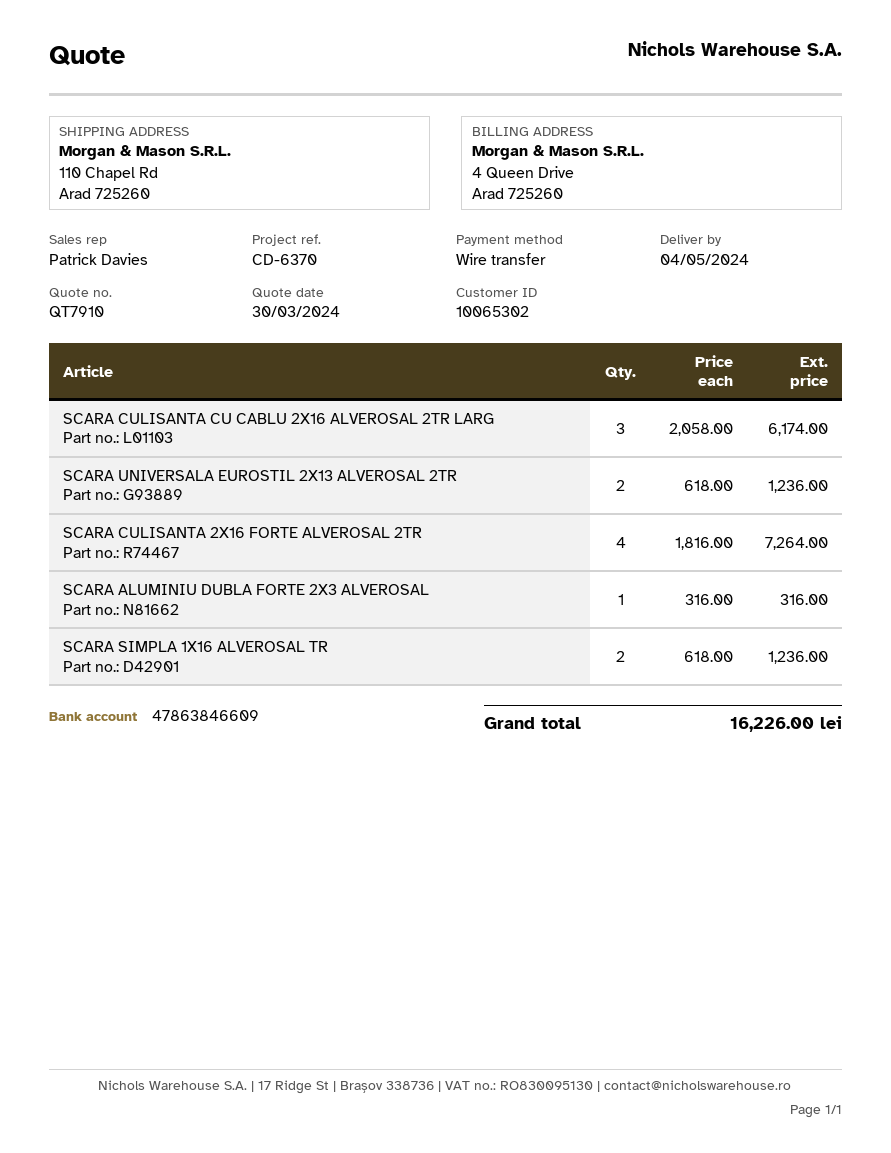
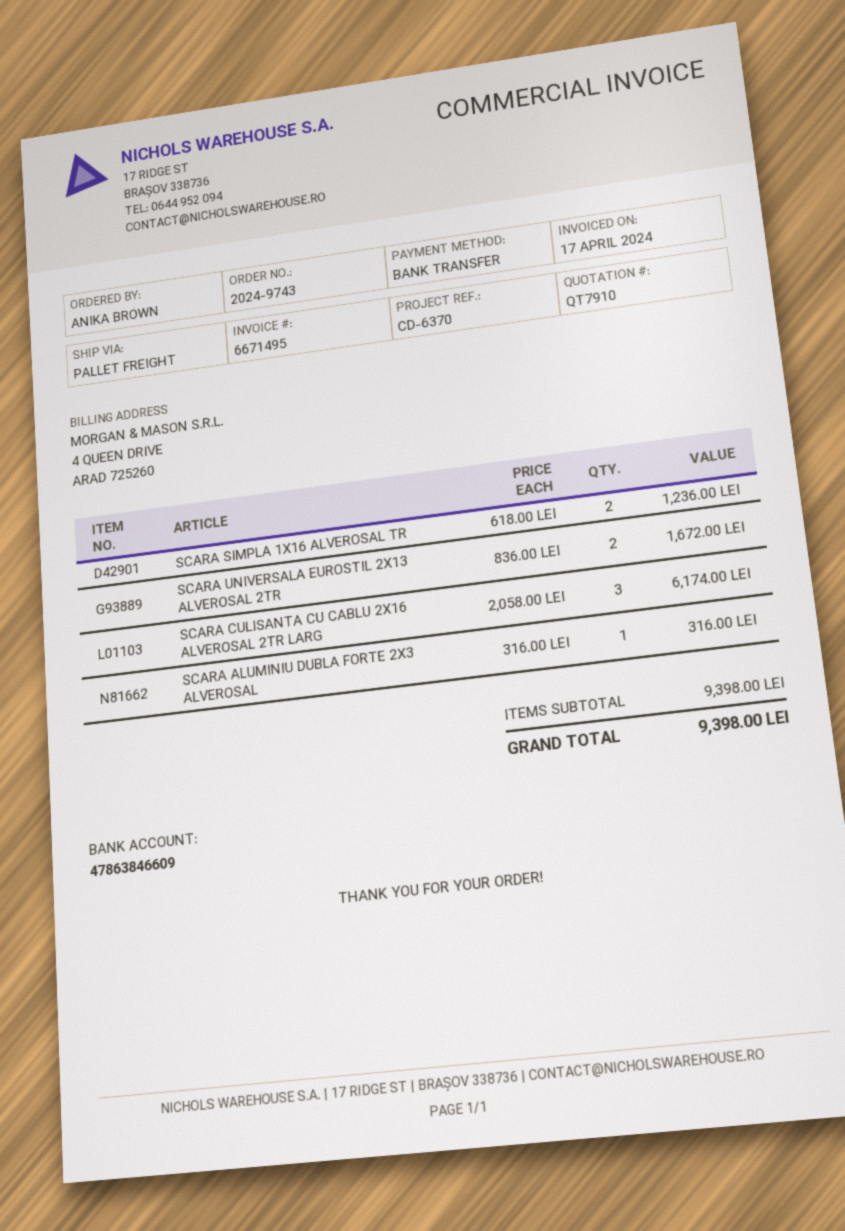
SCARA UNIVERSALA EUROSTIL 2X13 ALVEROSAL 2TR: 2 x 618.00 = 1236.00 -> 2 x 836.00 = 1672.00
SCARA CULISANTA 2X16 FORTE ALVEROSAL 2TR: 4 x 1816.00 = 7264.00 -> none
total: 16226.00 -> 9398.00

